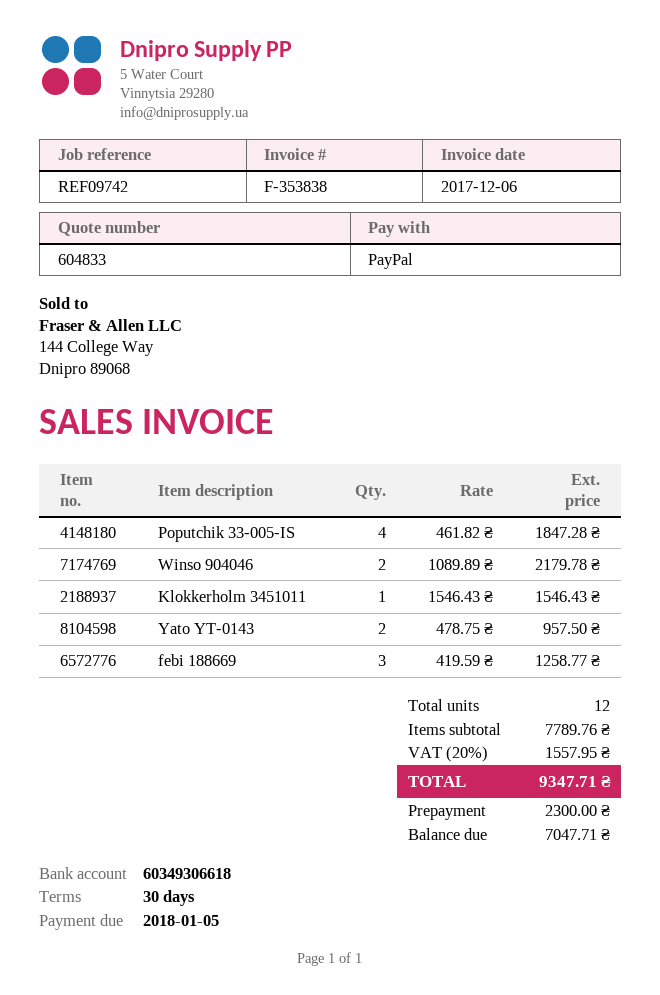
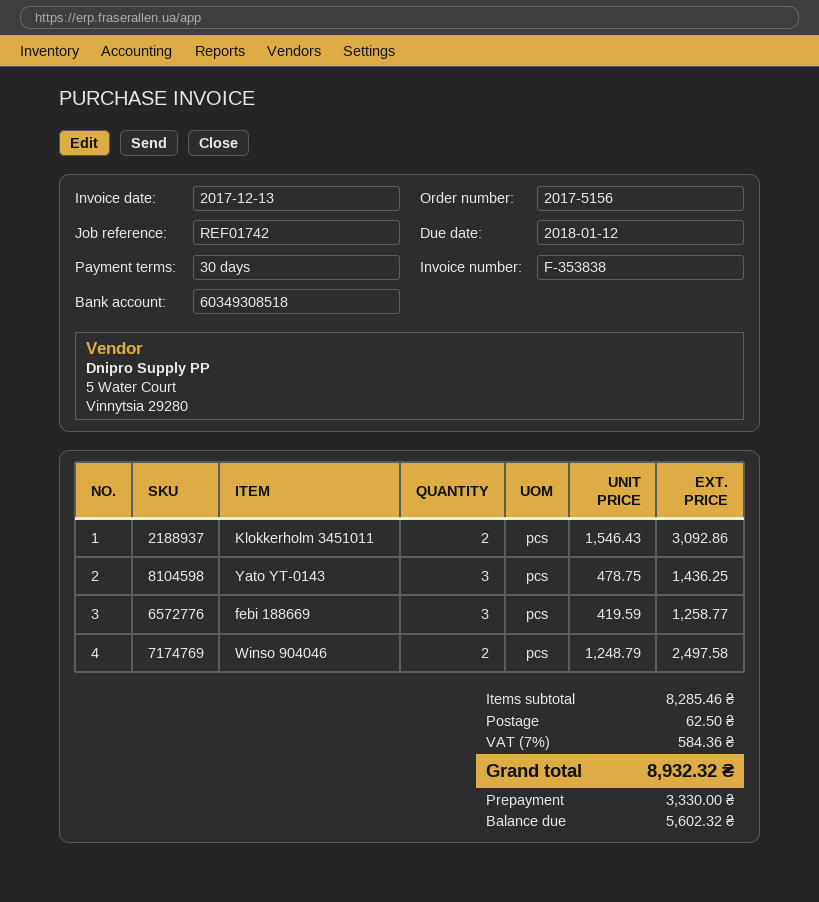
invoice date: 2017-12-06 -> 2017-12-13
due date: 2018-01-05 -> 2018-01-12
reference: REF09742 -> REF01742
bank account: 60349306618 -> 60349308518
Poputchik 33-005-IS: 4 x 461.82 = 1847.28 -> none
Winso 904046: 2 x 1089.89 = 2179.78 -> 2 x 1248.79 = 2497.58
Klokkerholm 3451011: 1 x 1546.43 = 1546.43 -> 2 x 1546.43 = 3092.86
Yato YT-0143: 2 x 478.75 = 957.50 -> 3 x 478.75 = 1436.25
subtotal: 7789.76 -> 8285.46
shipping: none -> 62.50
tax: 20% = 1557.95 -> 7% = 584.36
total: 9347.71 -> 8932.32
deposit: 2300.00 -> 3330.00
balance: 7047.71 -> 5602.32

